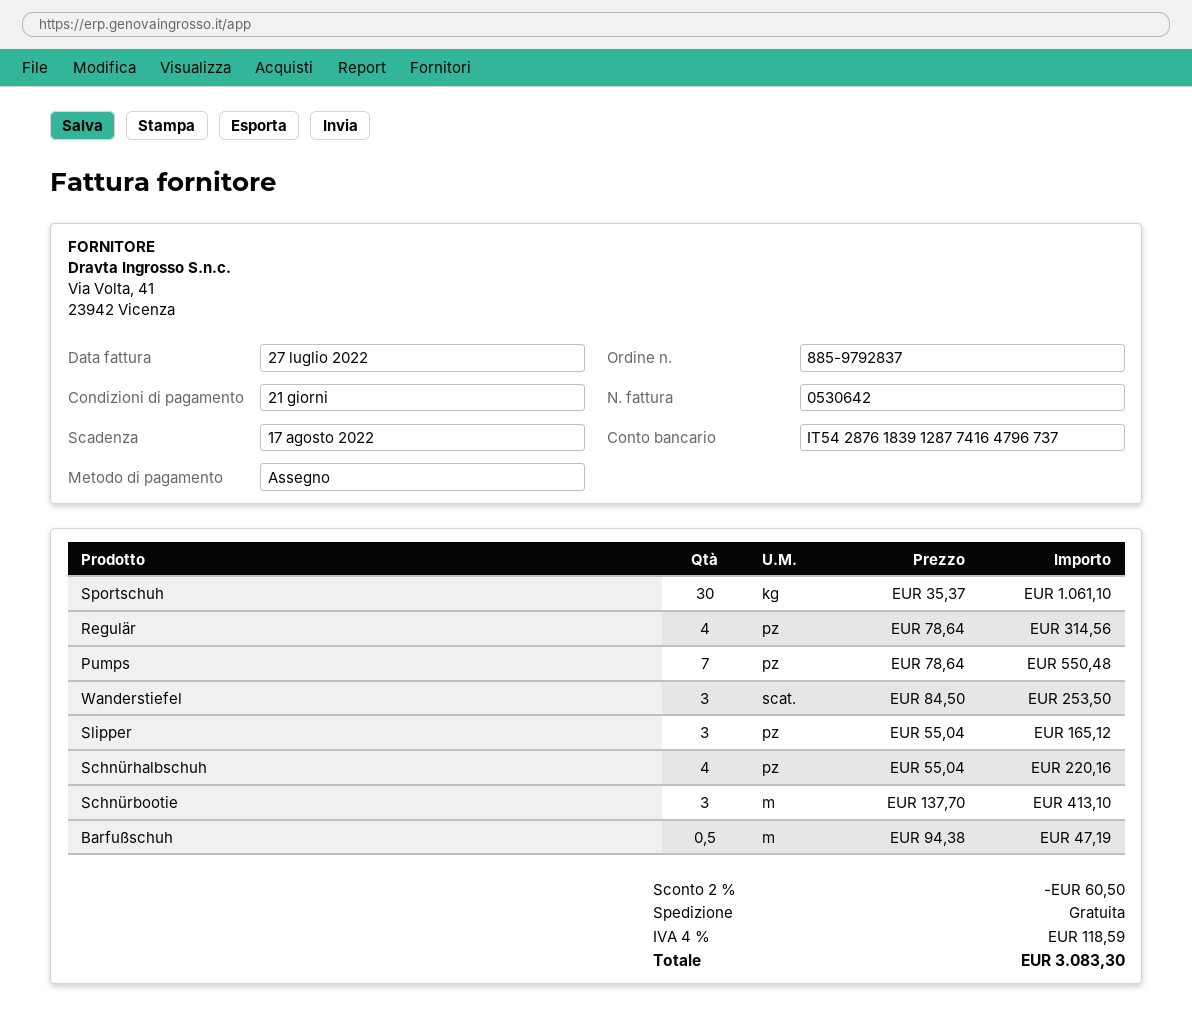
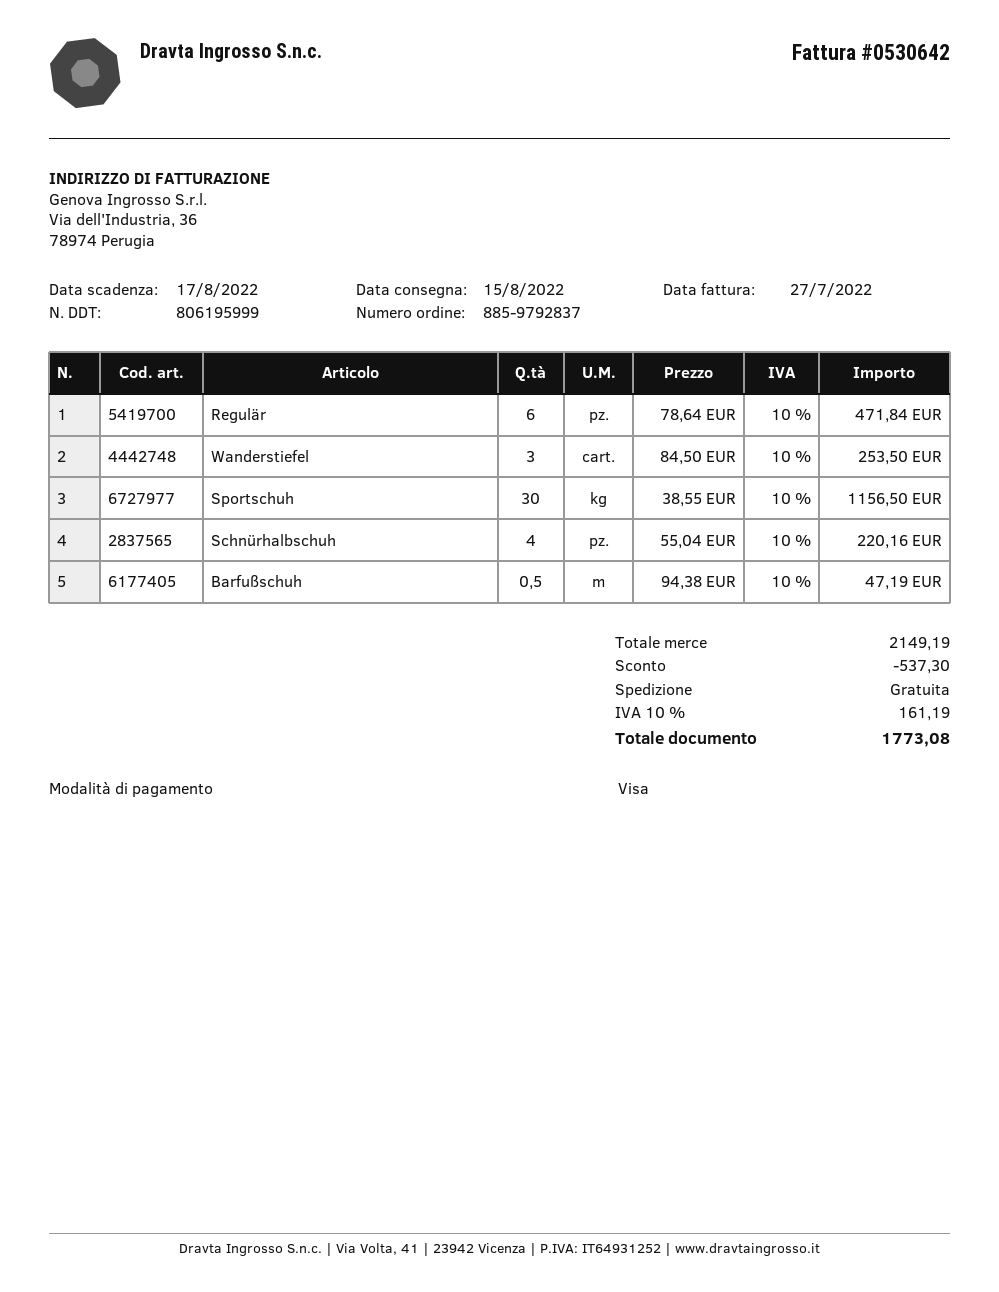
payment method: cheque -> Visa
Sportschuh: 30 x 35.37 = 1061.10 -> 30 x 38.55 = 1156.50
Regulär: 4 x 78.64 = 314.56 -> 6 x 78.64 = 471.84
Pumps: 7 x 78.64 = 550.48 -> none
Slipper: 3 x 55.04 = 165.12 -> none
Schnürbootie: 3 x 137.70 = 413.10 -> none
discount: 60.50 -> 537.30
tax: 4% = 118.59 -> 10% = 161.19
total: 3083.30 -> 1773.08

